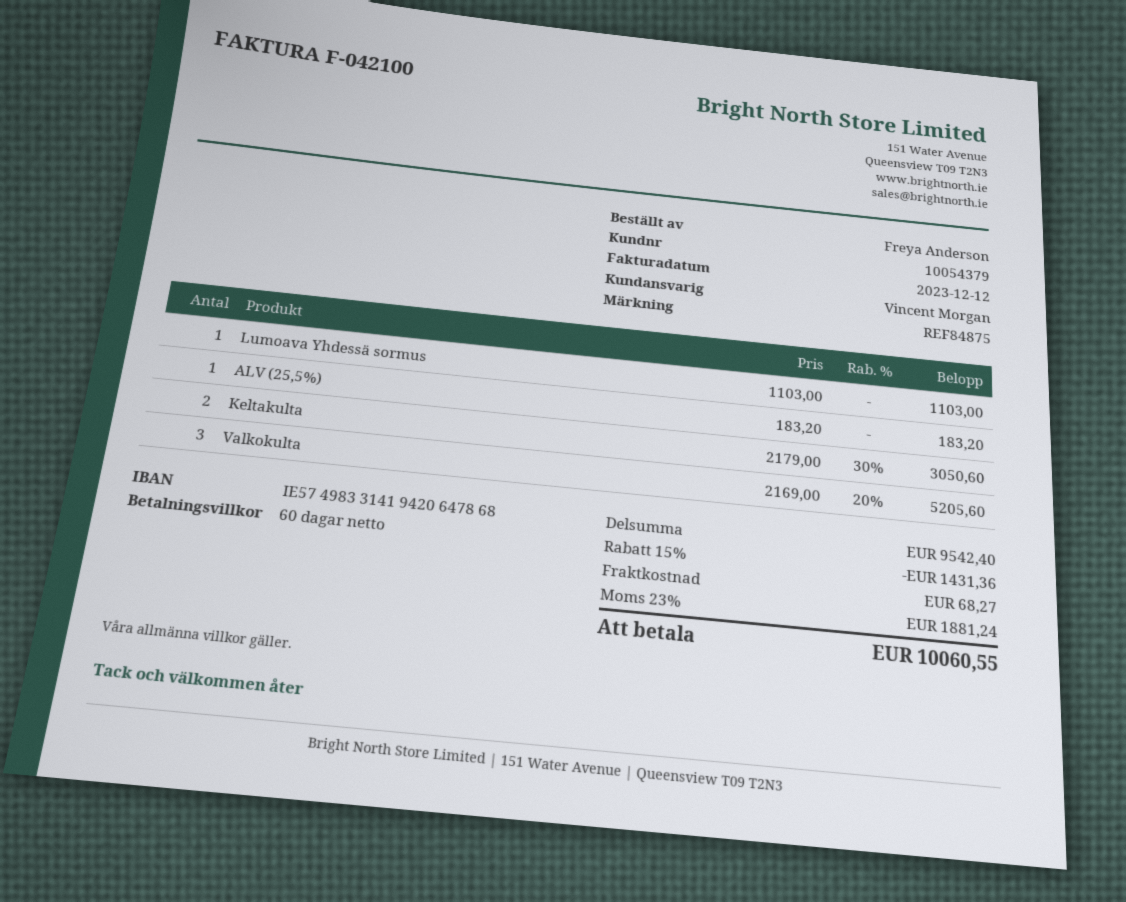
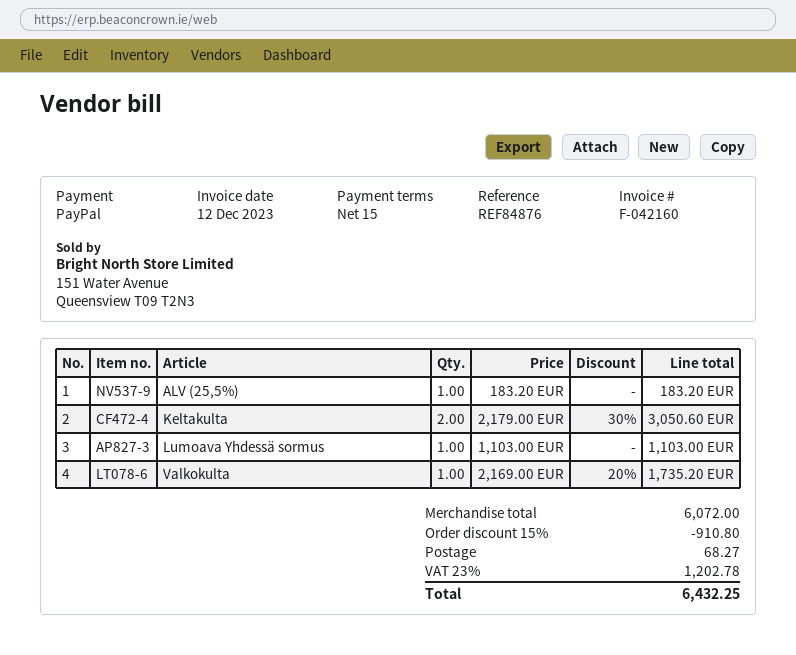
invoice number: F-042100 -> F-042160
payment terms: 60 days -> 15 days
reference: REF84875 -> REF84876
Valkokulta: 3 x 2169.00 - 20% = 5205.60 -> 1 x 2169.00 - 20% = 1735.20
subtotal: 9542.40 -> 6072.00
discount: 15% = 1431.36 -> 15% = 910.80
tax: 23% = 1881.24 -> 23% = 1202.78
total: 10060.55 -> 6432.25

